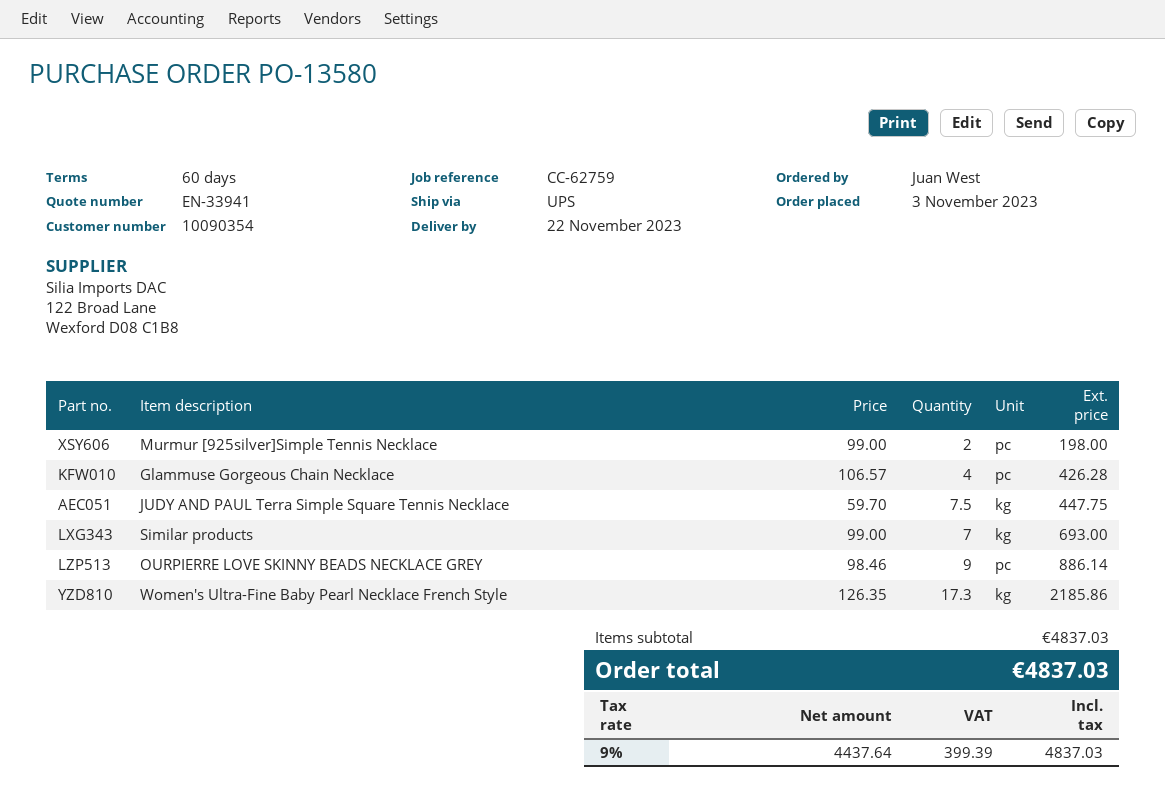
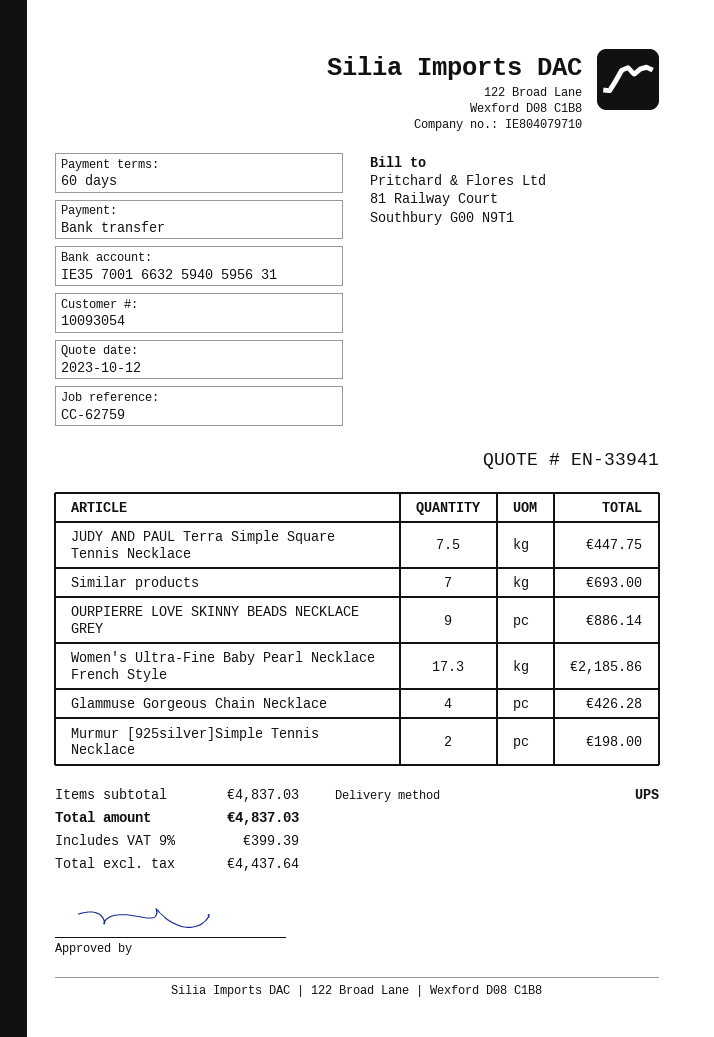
customer number: 10090354 -> 10093054

